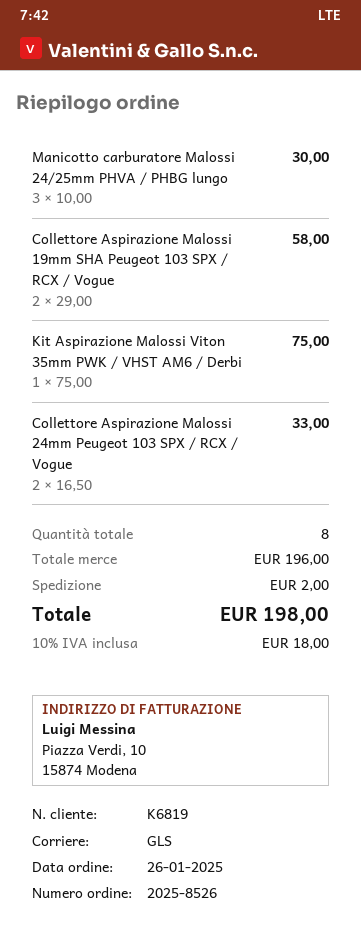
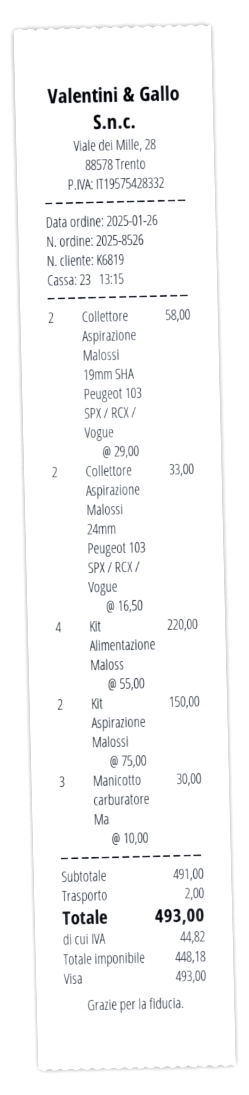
Kit Aspirazione Malossi Viton 35mm PWK / VHST AM6 / Derbi: 1 x 75.00 = 75.00 -> 2 x 75.00 = 150.00
Kit Alimentazione Maloss: none -> 4 x 55.00 = 220.00
subtotal: 196.00 -> 491.00
tax: 18.00 -> 44.82
total: 198.00 -> 493.00

